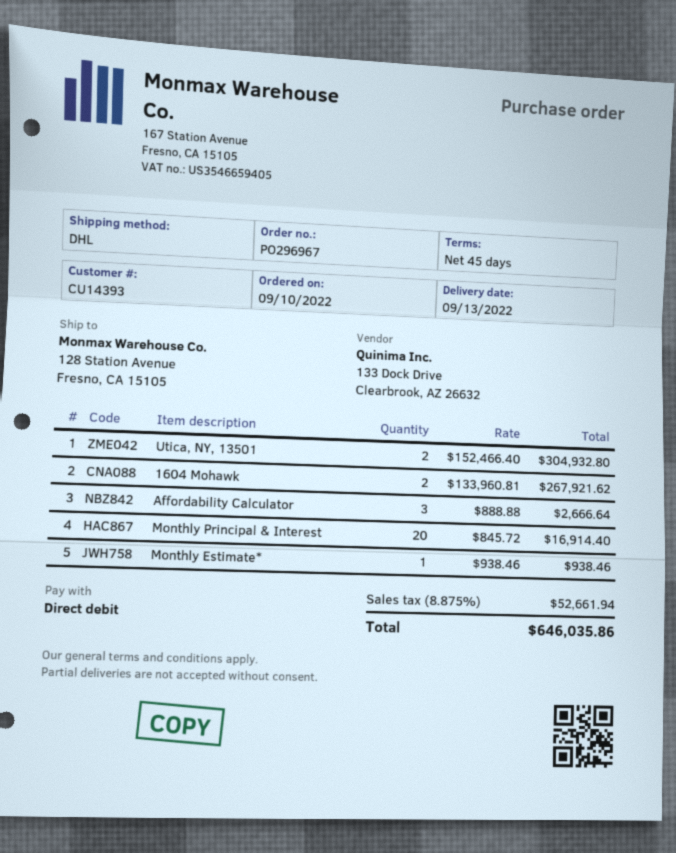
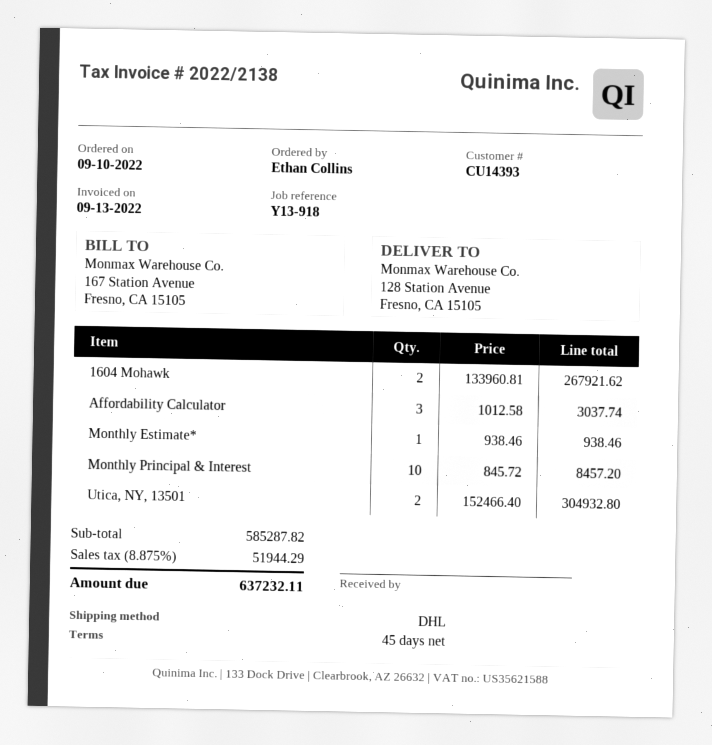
Affordability Calculator: 3 x 888.88 = 2666.64 -> 3 x 1012.58 = 3037.74
Monthly Principal & Interest: 20 x 845.72 = 16914.40 -> 10 x 845.72 = 8457.20
tax: 8.875% = 52661.94 -> 8.875% = 51944.29
total: 646035.86 -> 637232.11

